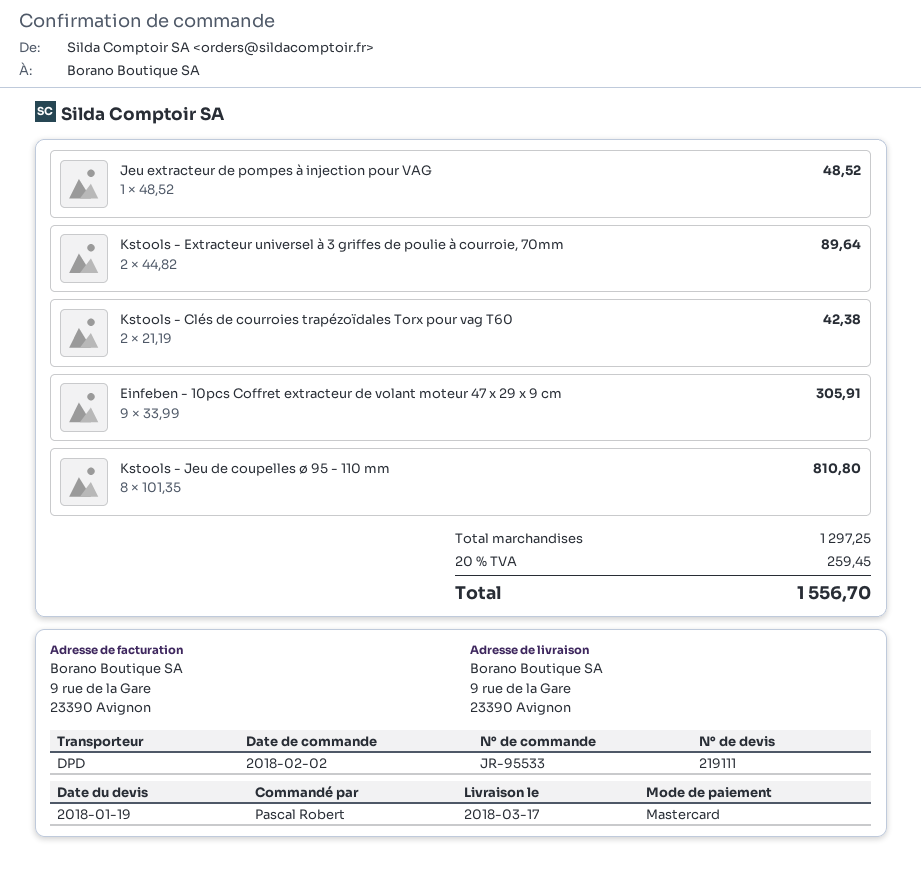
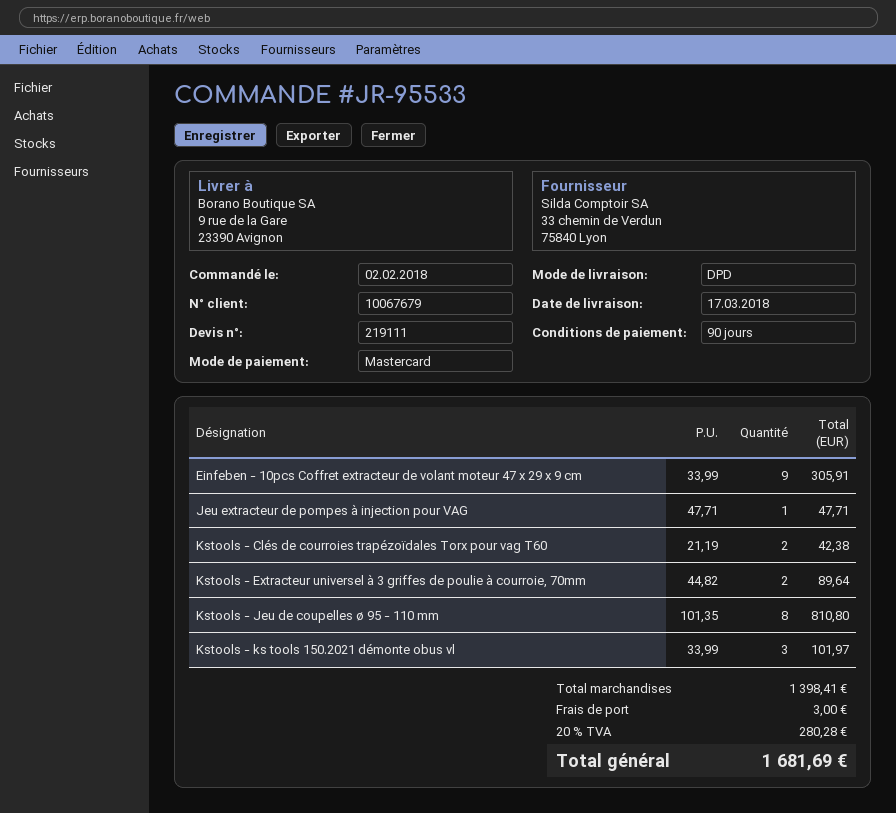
Jeu extracteur de pompes à injection pour VAG: 1 x 48.52 = 48.52 -> 1 x 47.71 = 47.71
Kstools - ks tools 150.2021 démonte obus vl: none -> 3 x 33.99 = 101.97
subtotal: 1297.25 -> 1398.41
shipping: none -> 3.00
tax: 20% = 259.45 -> 20% = 280.28
total: 1556.70 -> 1681.69

